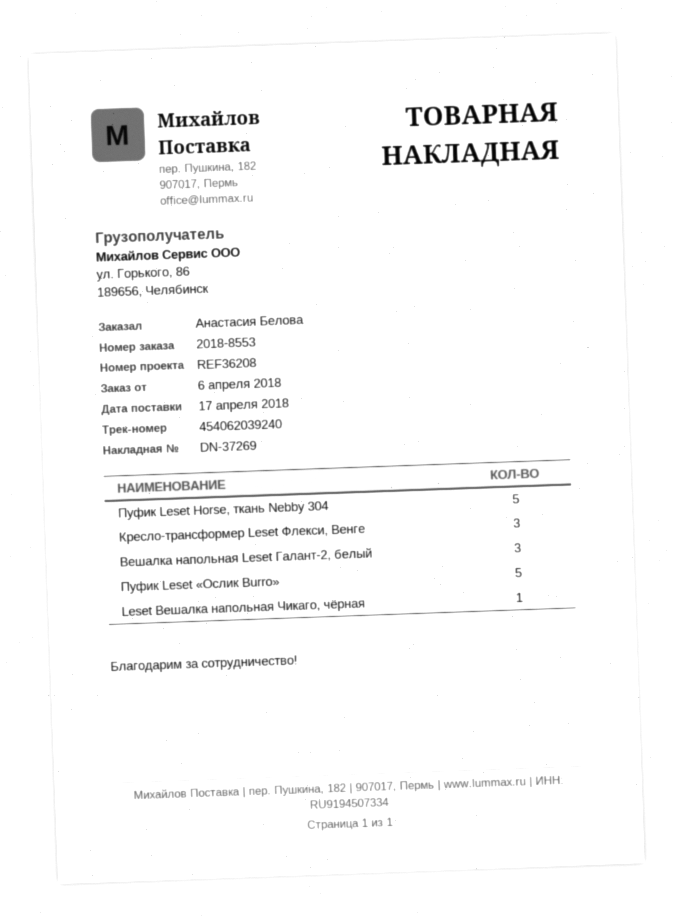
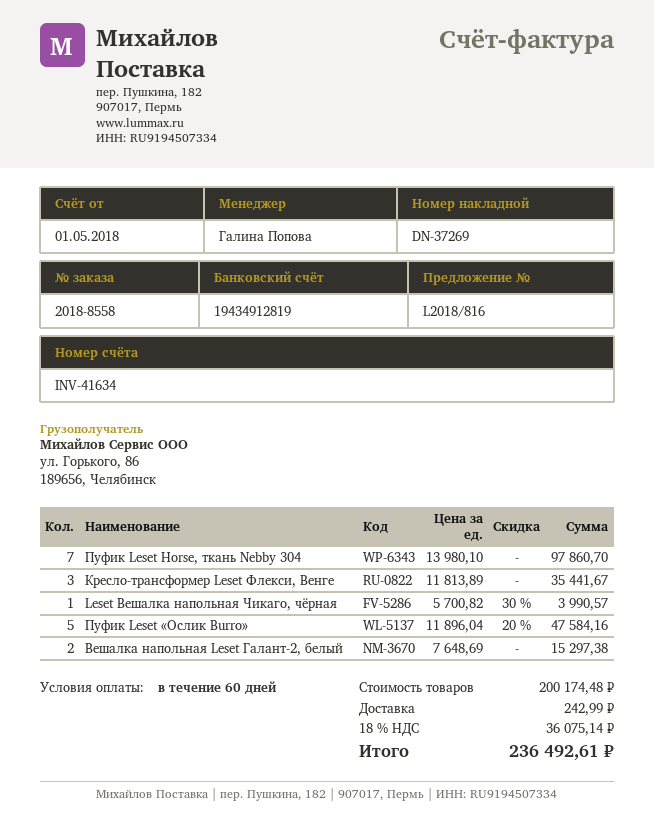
order number: 2018-8553 -> 2018-8558
Пуфик Leset Horse, ткань Nebby 304: 5 -> 7
Вешалка напольная Leset Галант-2, белый: 3 -> 2

